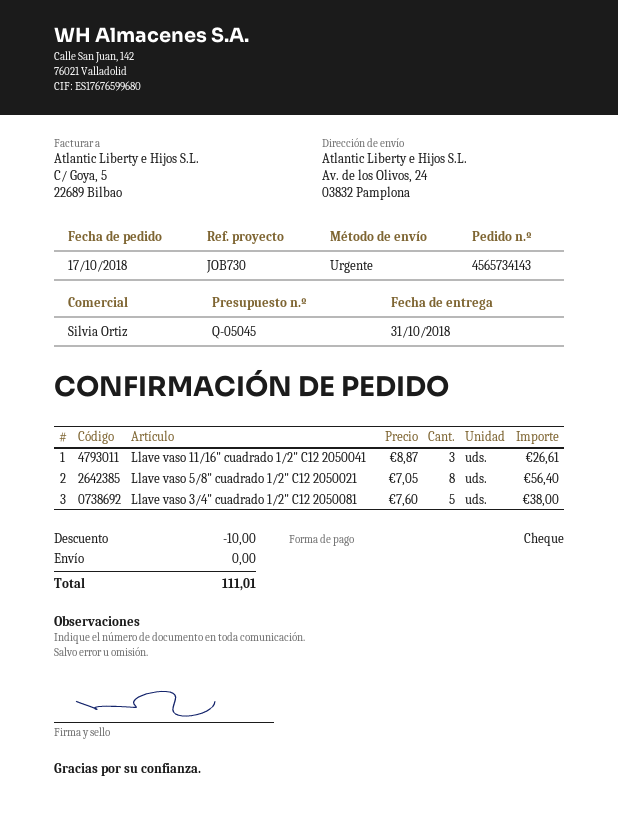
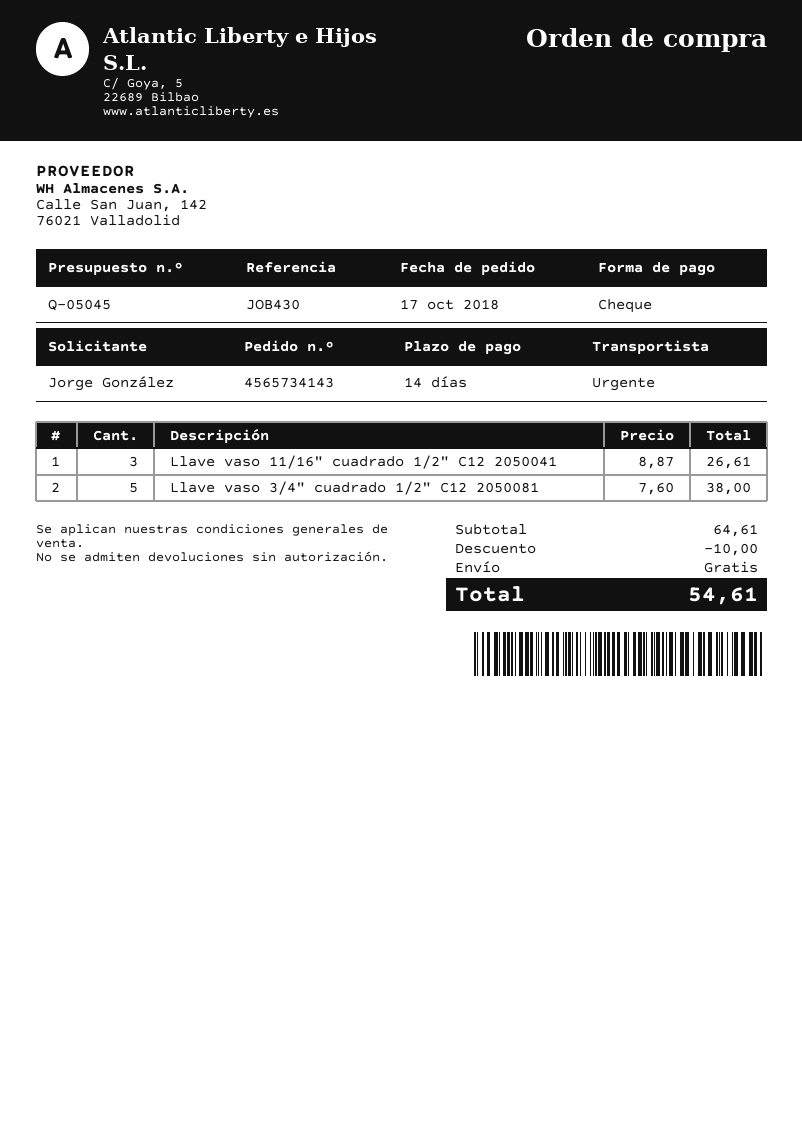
reference: JOB730 -> JOB430
Llave vaso 5/8" cuadrado 1/2" C12 2050021: 8 x 7.05 = 56.40 -> none
total: 111.01 -> 54.61

